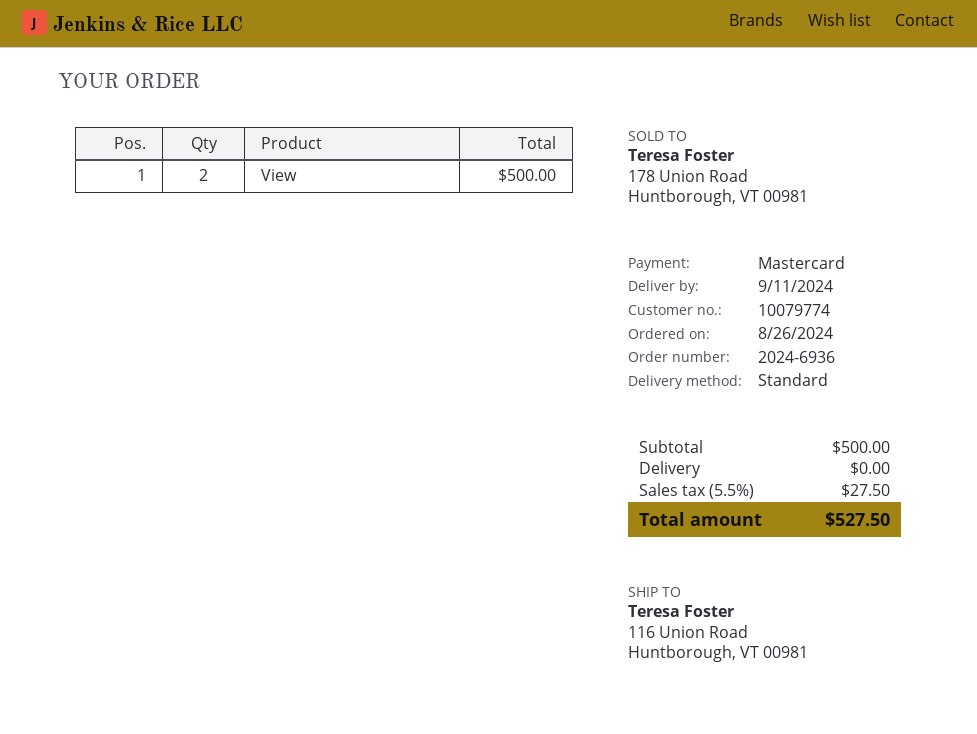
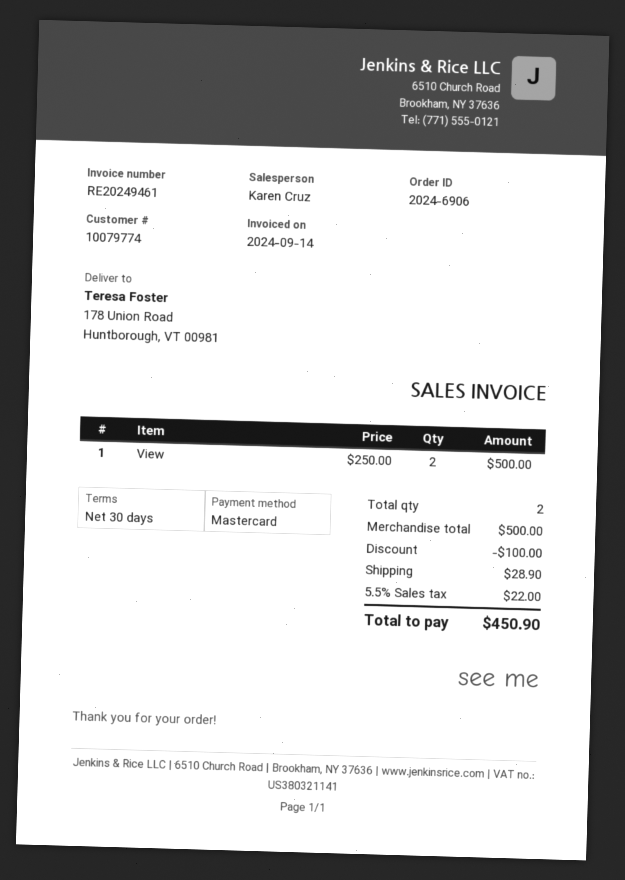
order number: 2024-6936 -> 2024-6906
ship to: 116 Union Road, Huntborough, VT 00981 -> 178 Union Road, Huntborough, VT 00981
discount: none -> 100.00
shipping: 0.00 -> 28.90
tax: 5.5% = 27.50 -> 5.5% = 22.00
total: 527.50 -> 450.90

